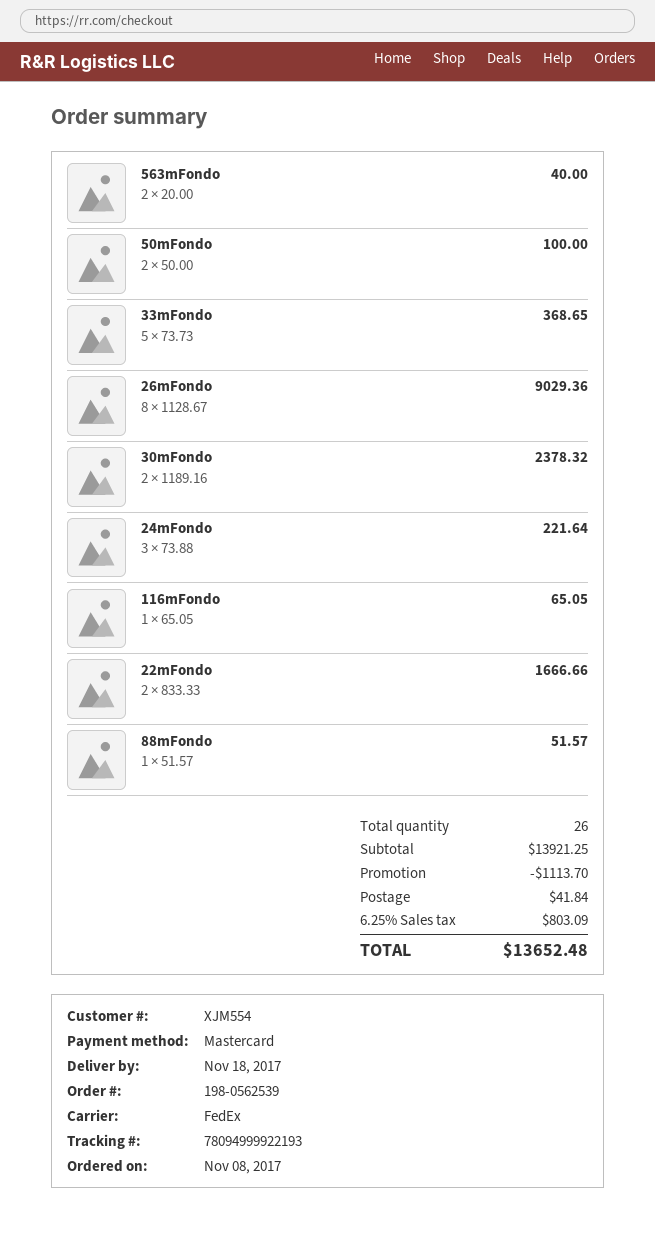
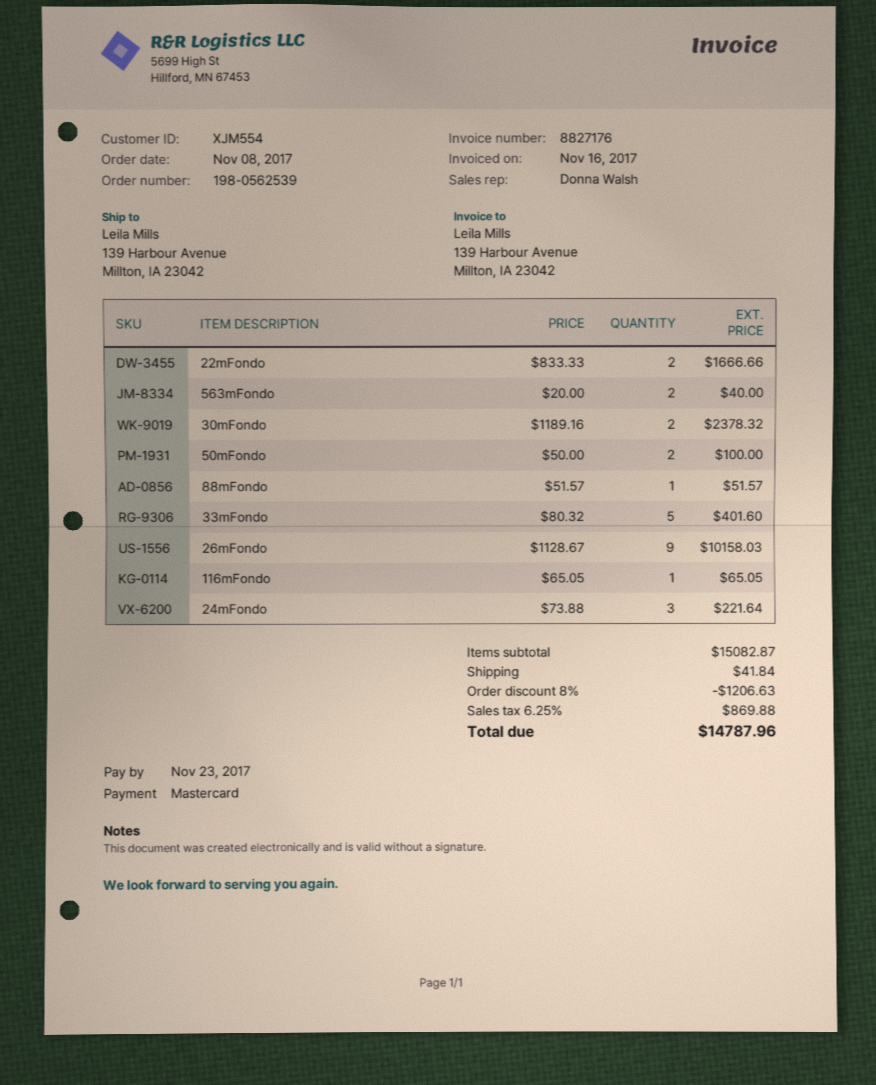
33mFondo: 5 x 73.73 = 368.65 -> 5 x 80.32 = 401.60
26mFondo: 8 x 1128.67 = 9029.36 -> 9 x 1128.67 = 10158.03
subtotal: 13921.25 -> 15082.87
discount: 1113.70 -> 1206.63
tax: 6.25% = 803.09 -> 6.25% = 869.88
total: 13652.48 -> 14787.96

